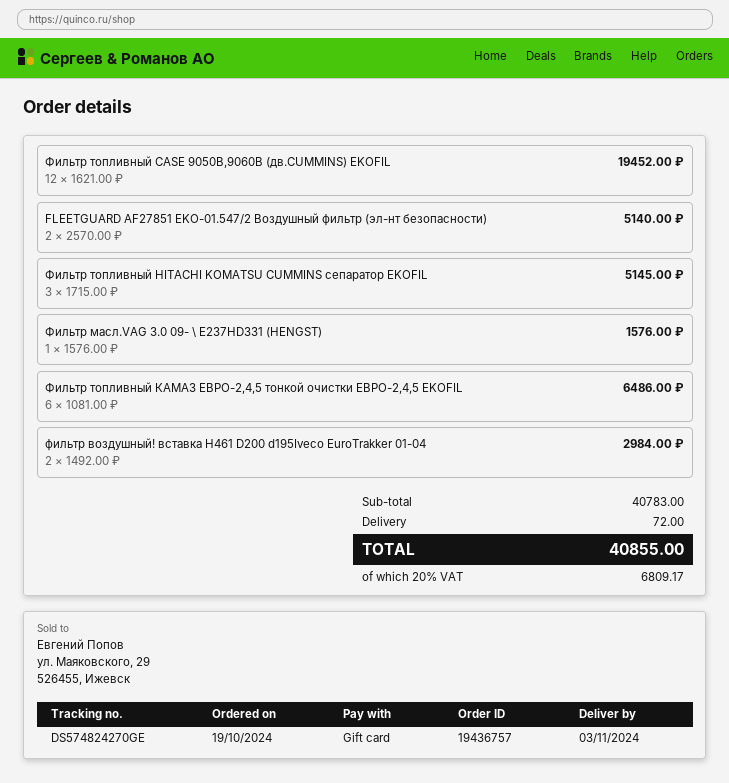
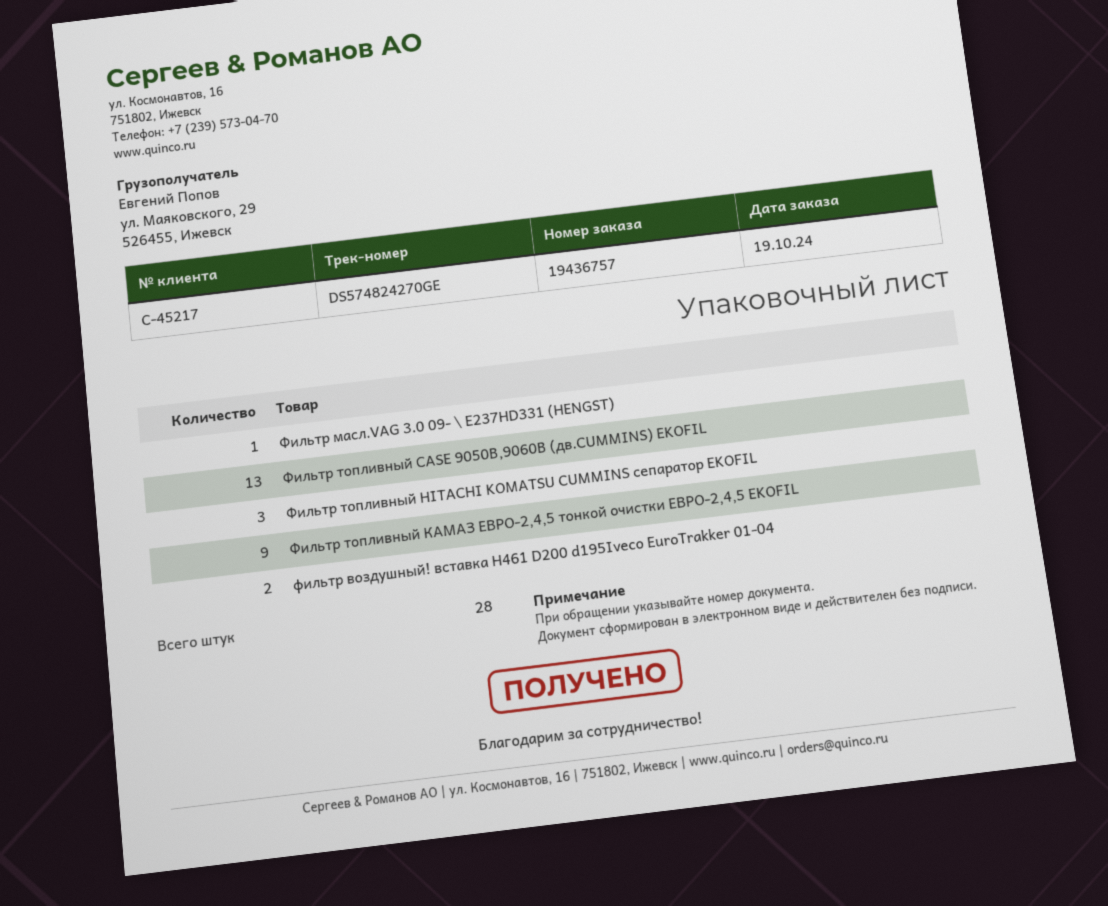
Фильтр топливный CASE 9050B,9060B (дв.CUMMINS) EKOFIL: 12 -> 13
FLEETGUARD AF27851 EKO-01.547/2 Воздушный фильтр (эл-нт безопасности): 2 -> none
Фильтр топливный КАМАЗ ЕВРО-2,4,5 тонкой очистки ЕВРО-2,4,5 EKOFIL: 6 -> 9

